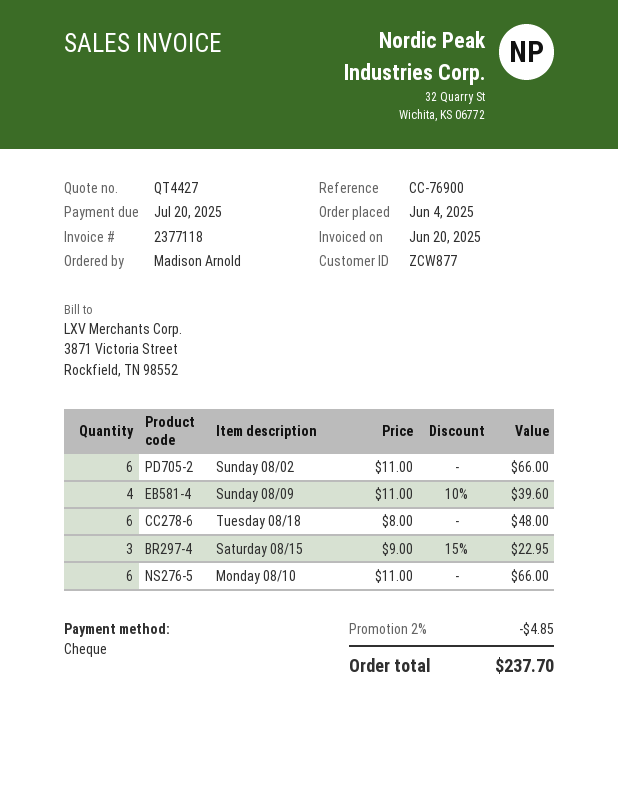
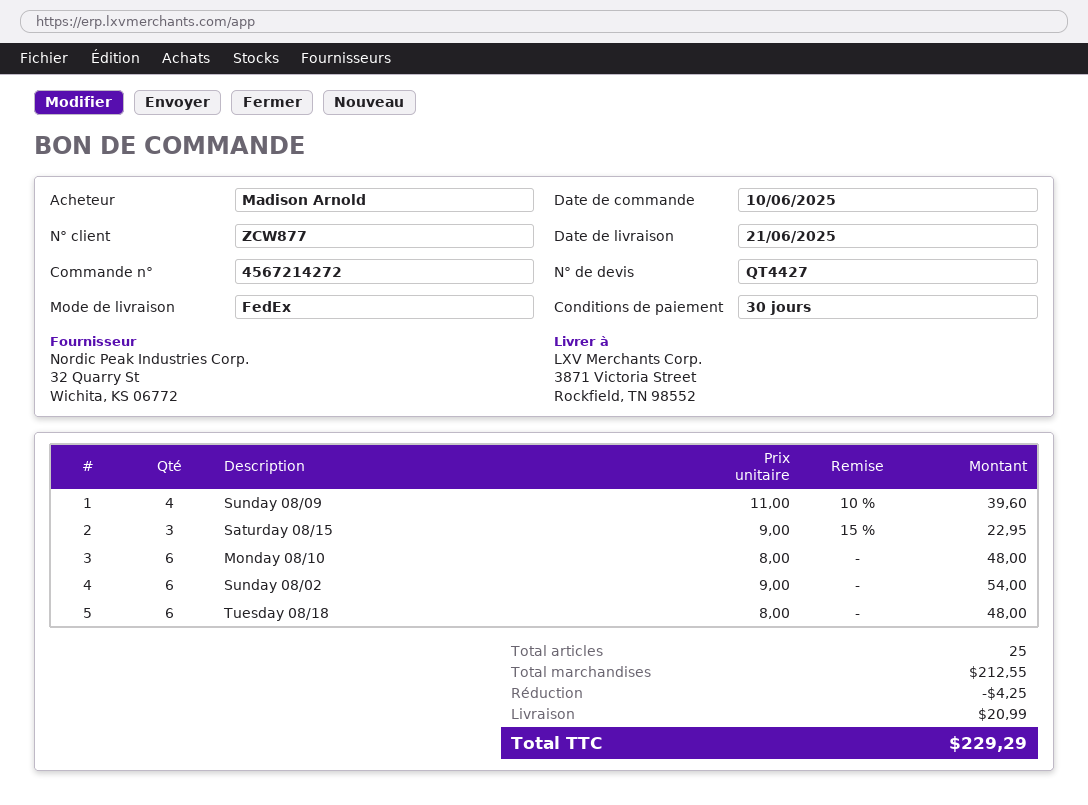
order date: 2025-06-04 -> 2025-06-10
Sunday 08/02: 6 x 11.00 = 66.00 -> 6 x 9.00 = 54.00
Monday 08/10: 6 x 11.00 = 66.00 -> 6 x 8.00 = 48.00
discount: 4.85 -> 4.25
shipping: none -> 20.99
total: 237.70 -> 229.29

